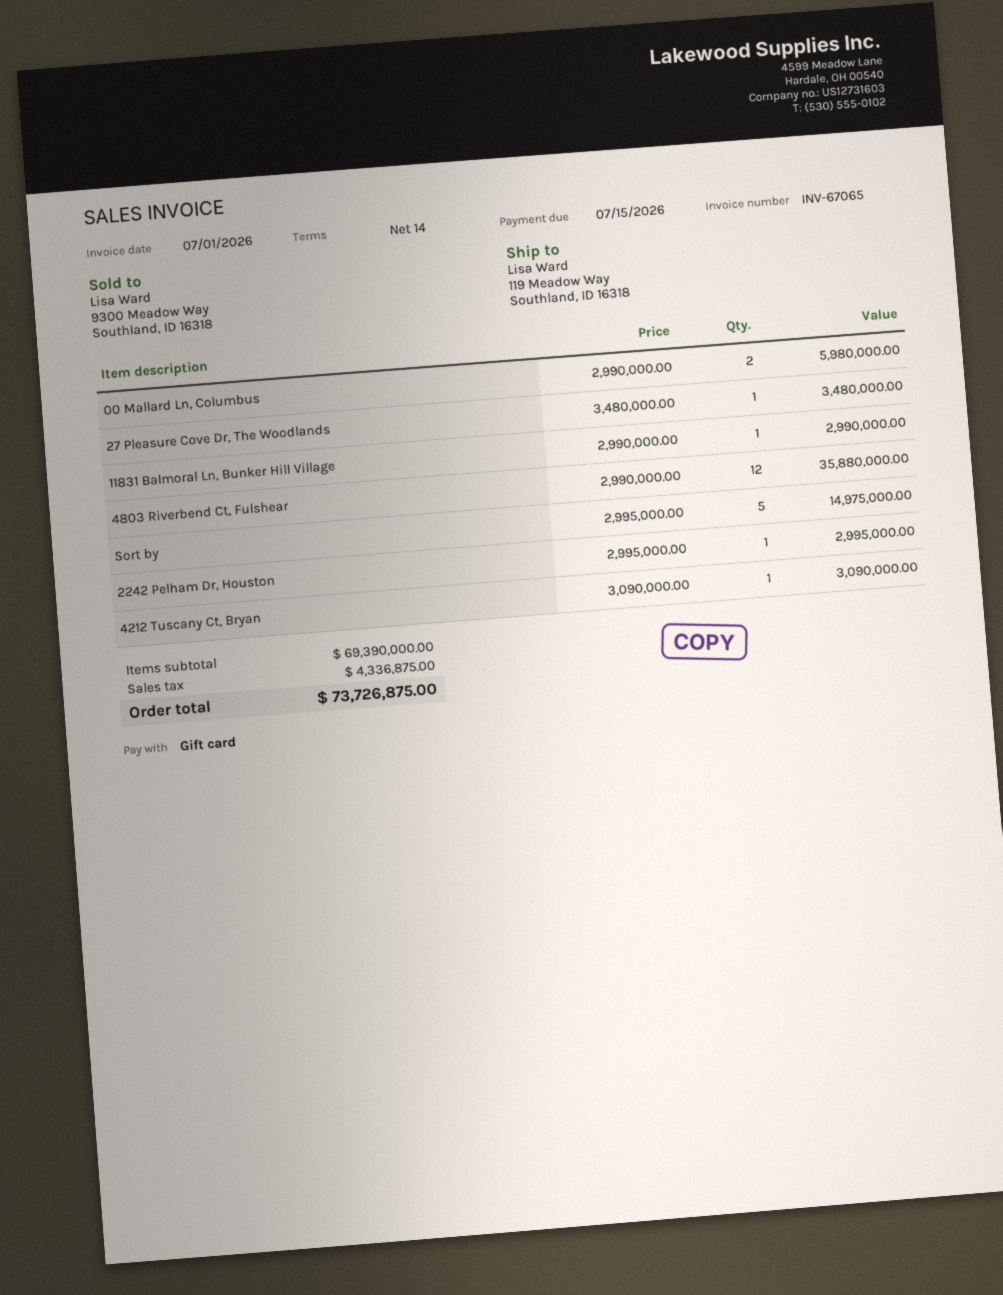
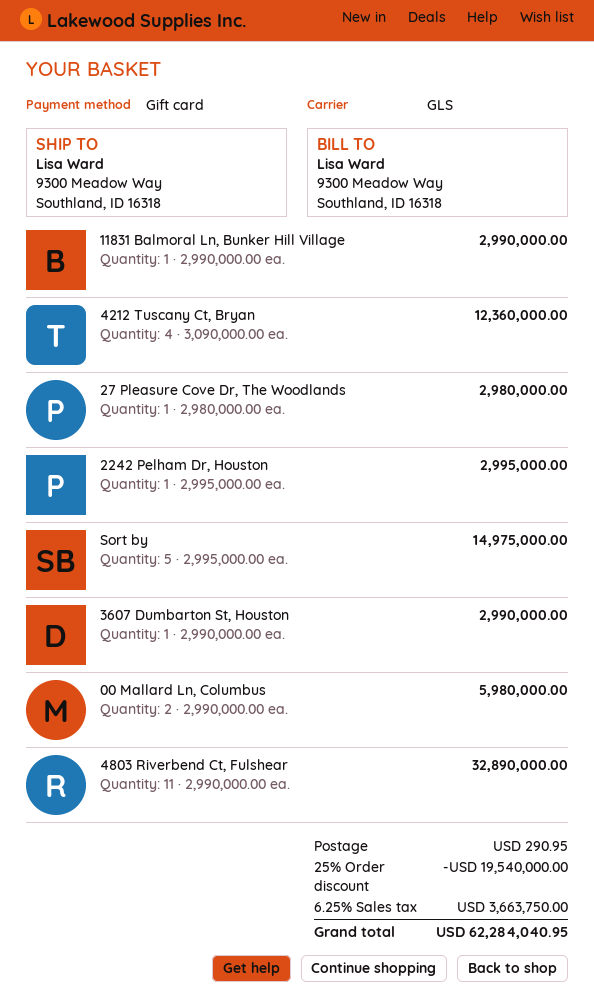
ship to: 119 Meadow Way, Southland, ID 16318 -> 9300 Meadow Way, Southland, ID 16318
27 Pleasure Cove Dr, The Woodlands: 1 x 3480000.00 = 3480000.00 -> 1 x 2980000.00 = 2980000.00
4803 Riverbend Ct, Fulshear: 12 x 2990000.00 = 35880000.00 -> 11 x 2990000.00 = 32890000.00
4212 Tuscany Ct, Bryan: 1 x 3090000.00 = 3090000.00 -> 4 x 3090000.00 = 12360000.00
3607 Dumbarton St, Houston: none -> 1 x 2990000.00 = 2990000.00
discount: none -> 25% = 19540000.00
shipping: none -> 290.95
tax: 4336875.00 -> 3663750.00
total: 73726875.00 -> 62284040.95

